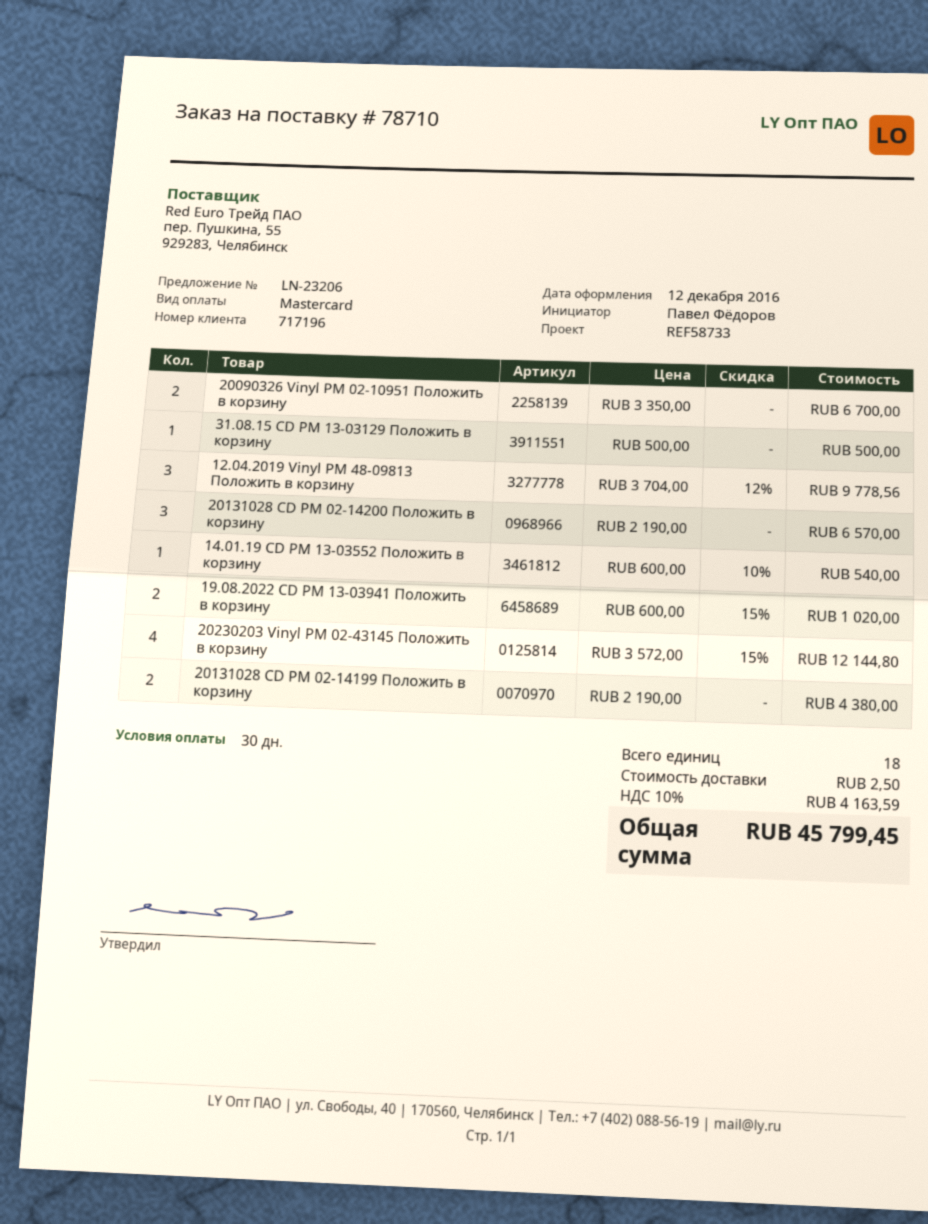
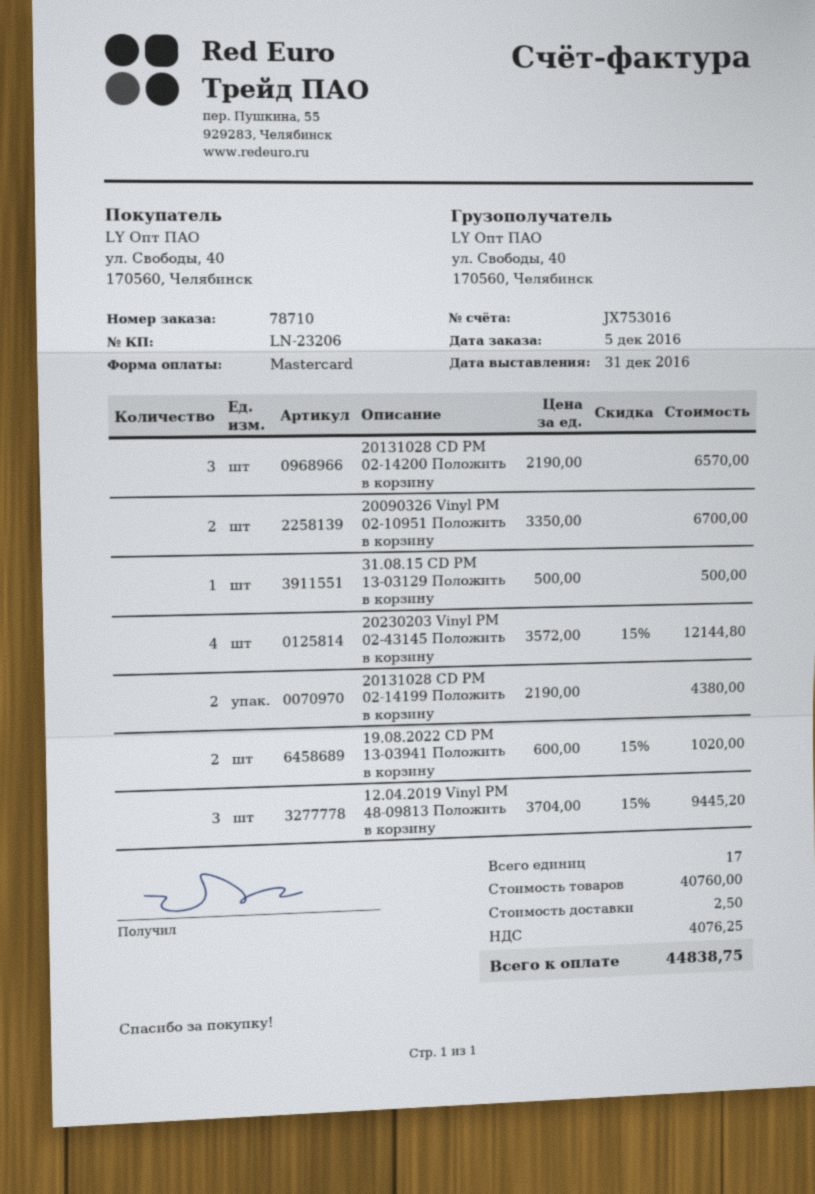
order date: 2016-12-12 -> 2016-12-05
12.04.2019 Vinyl PM 48-09813 Положить в корзину: 3 x 3704.00 - 12% = 9778.56 -> 3 x 3704.00 - 15% = 9445.20
14.01.19 CD PM 13-03552 Положить в корзину: 1 x 600.00 - 10% = 540.00 -> none
total quantity: 18 -> 17
tax: 4163.59 -> 4076.25
total: 45799.45 -> 44838.75

